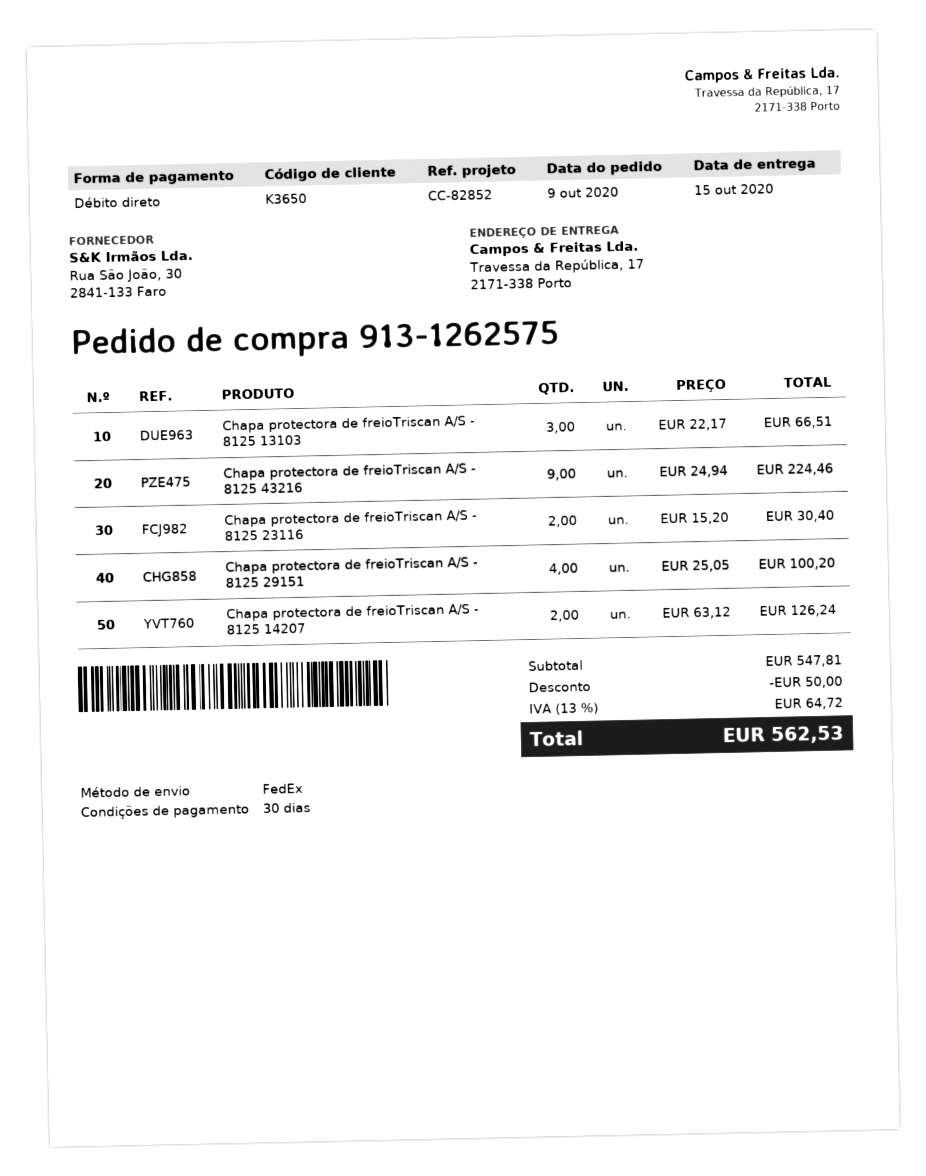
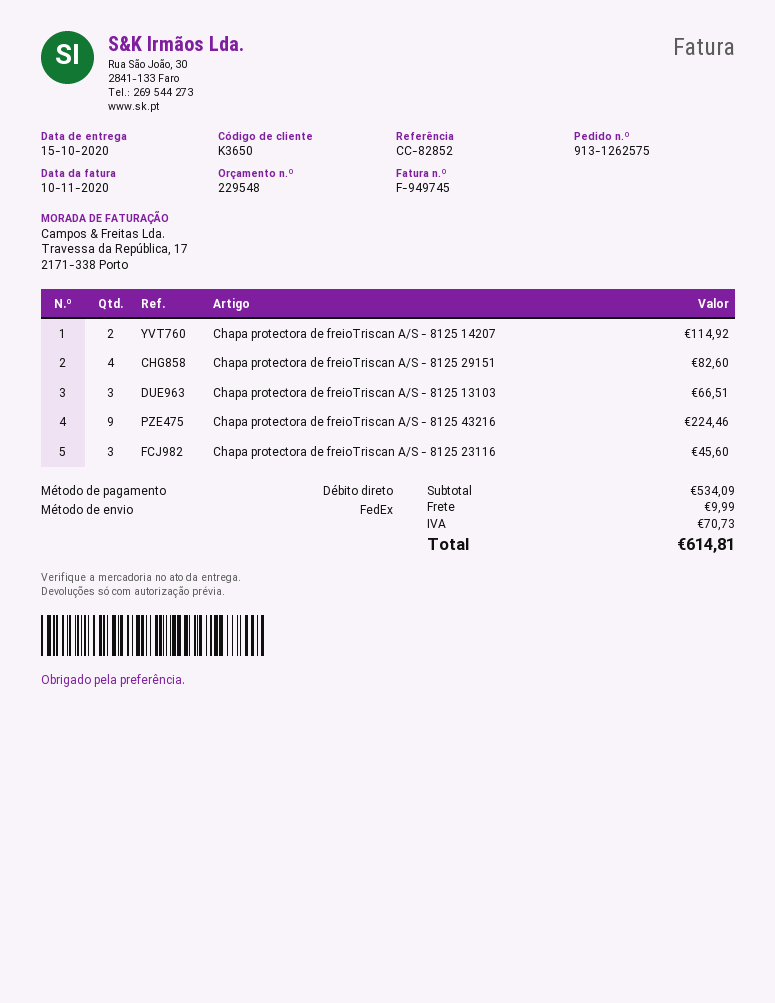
Chapa protectora de freioTriscan A/S - 8125 23116: 2 for 30.40 -> 3 for 45.60
Chapa protectora de freioTriscan A/S - 8125 29151: 4 for 100.20 -> 4 for 82.60
Chapa protectora de freioTriscan A/S - 8125 14207: 2 for 126.24 -> 2 for 114.92
subtotal: 547.81 -> 534.09
discount: 50.00 -> none
shipping: none -> 9.99
tax: 64.72 -> 70.73
total: 562.53 -> 614.81

